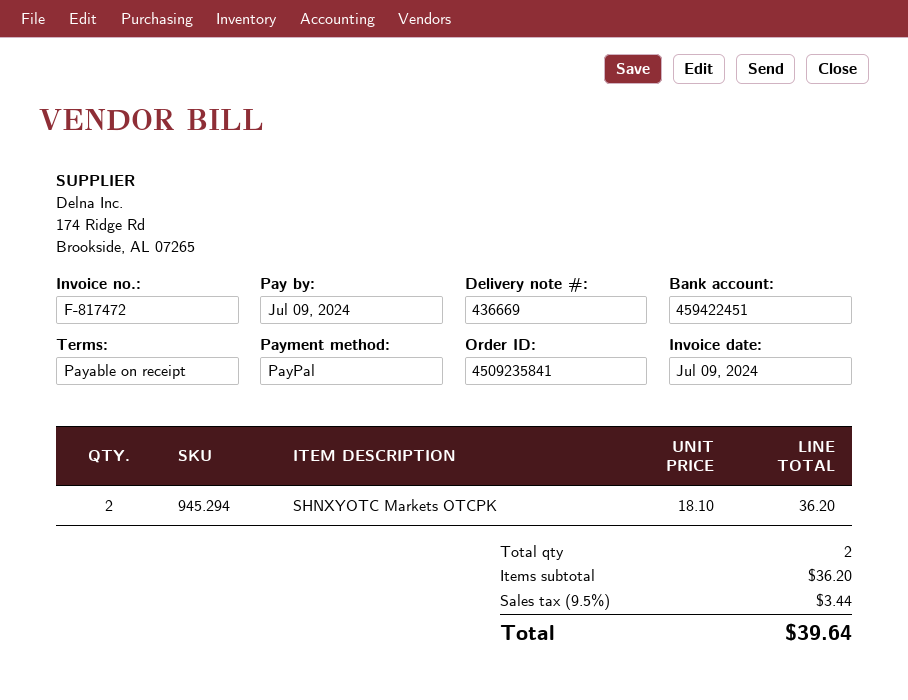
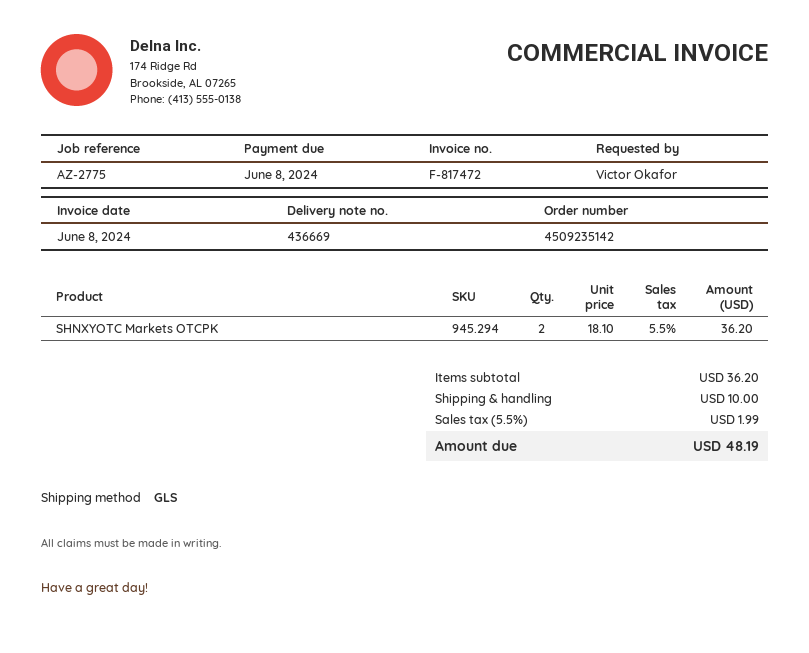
order number: 4509235841 -> 4509235142
invoice date: 2024-07-09 -> 2024-06-08
due date: 2024-07-09 -> 2024-06-08
shipping: none -> 10.00
tax: 9.5% = 3.44 -> 5.5% = 1.99
total: 39.64 -> 48.19

